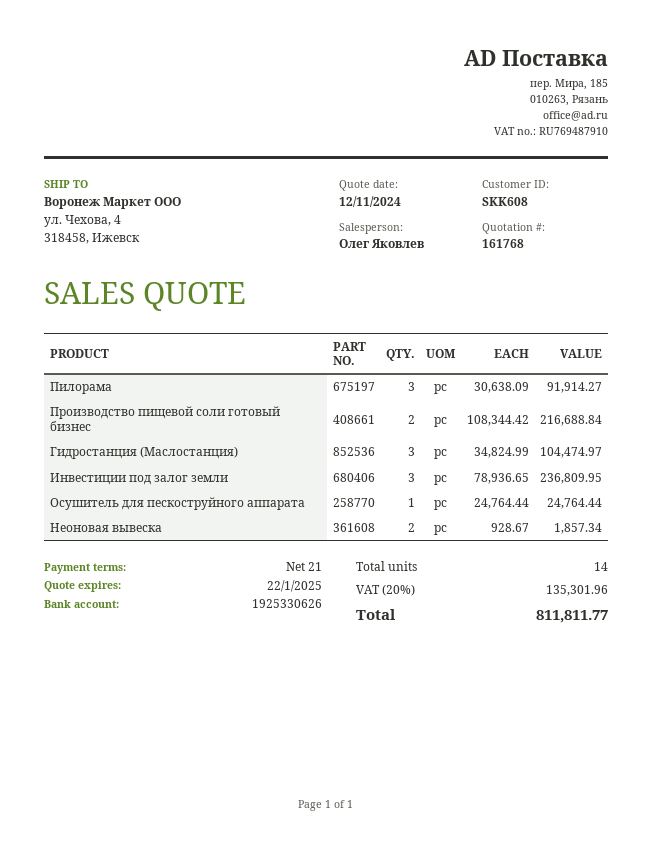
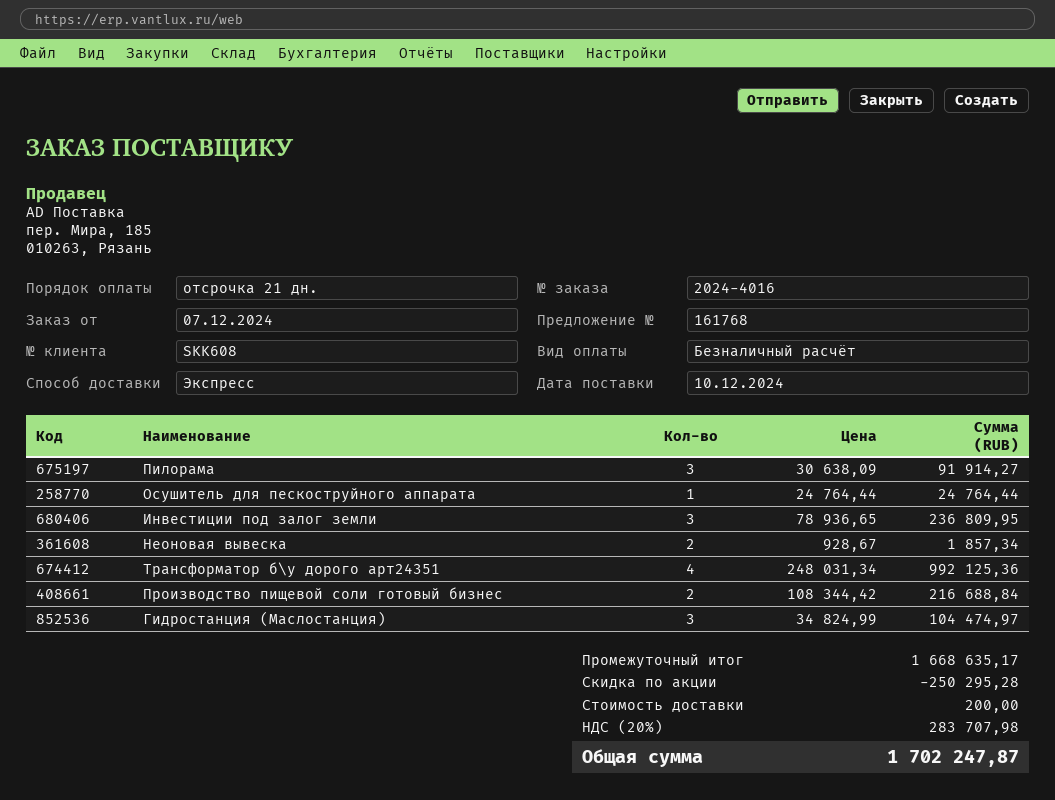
Трансформатор б\у дорого арт24351: none -> 4 x 248031.34 = 992125.36
discount: none -> 250295.28
shipping: none -> 200.00
tax: 20% = 135301.96 -> 20% = 283707.98
total: 811811.77 -> 1702247.87

